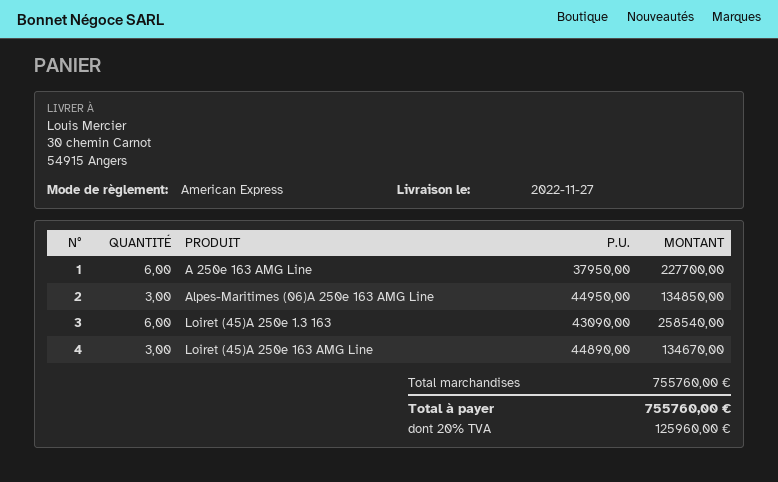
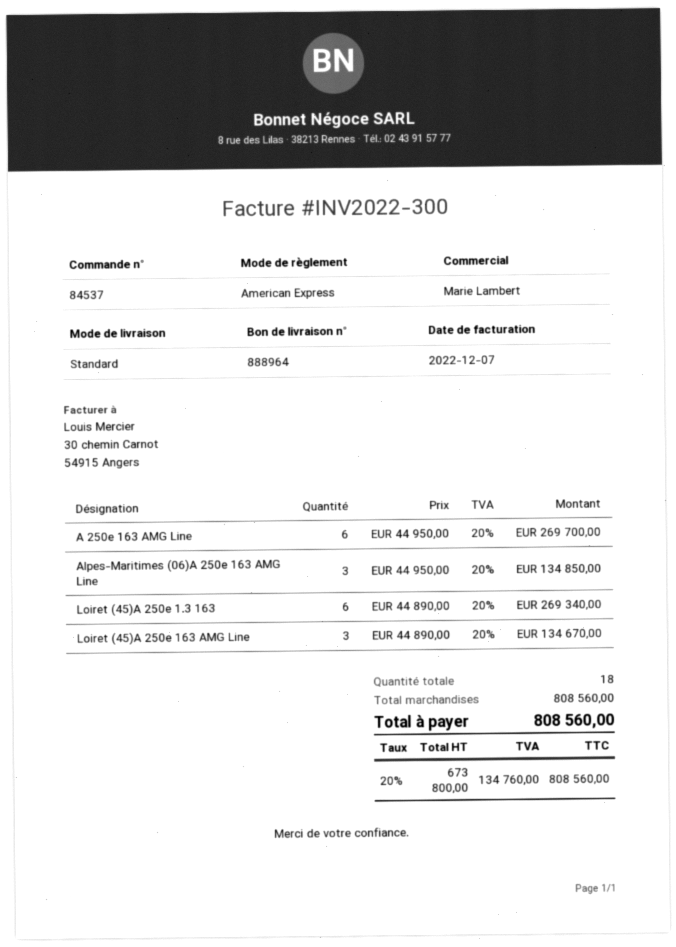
A 250e 163 AMG Line: 6 x 37950.00 = 227700.00 -> 6 x 44950.00 = 269700.00
Loiret (45)A 250e 1.3 163: 6 x 43090.00 = 258540.00 -> 6 x 44890.00 = 269340.00
subtotal: 755760.00 -> 808560.00
tax: 20% = 125960.00 -> 20% = 134760.00
total: 755760.00 -> 808560.00

